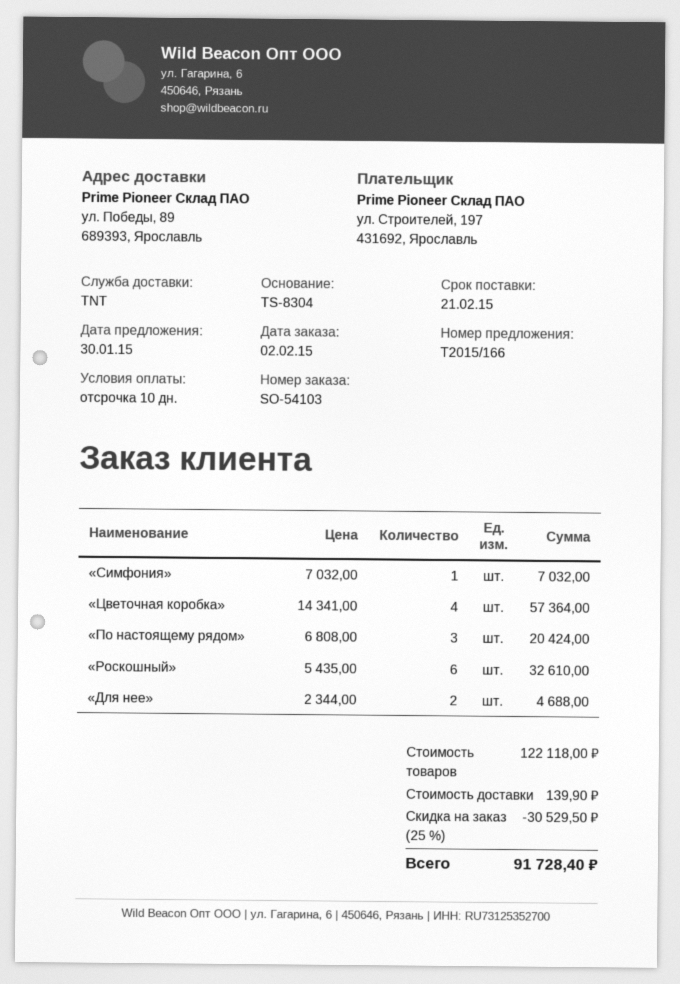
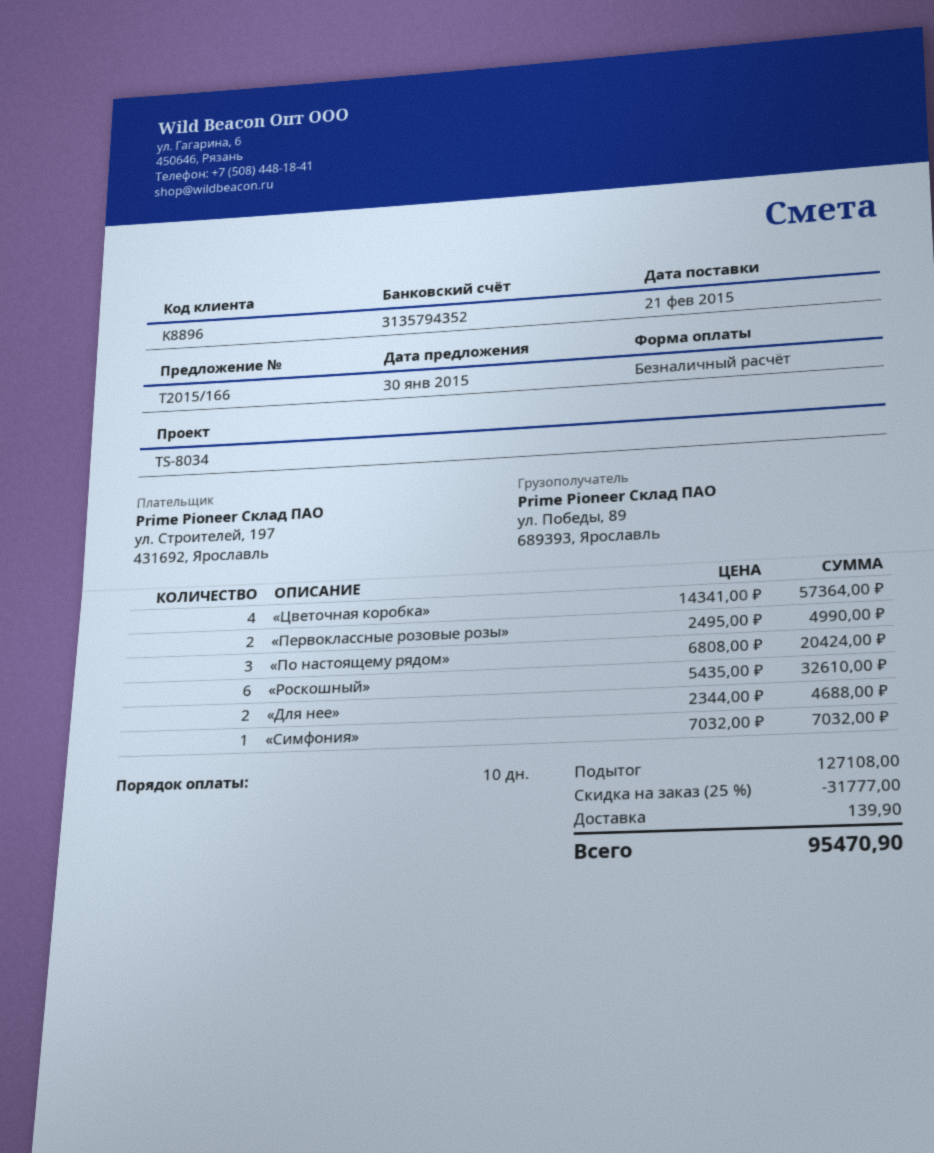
reference: TS-8304 -> TS-8034
«Первоклассные розовые розы»: none -> 2 x 2495.00 = 4990.00
subtotal: 122118.00 -> 127108.00
discount: 25% = 30529.50 -> 25% = 31777.00
total: 91728.40 -> 95470.90

